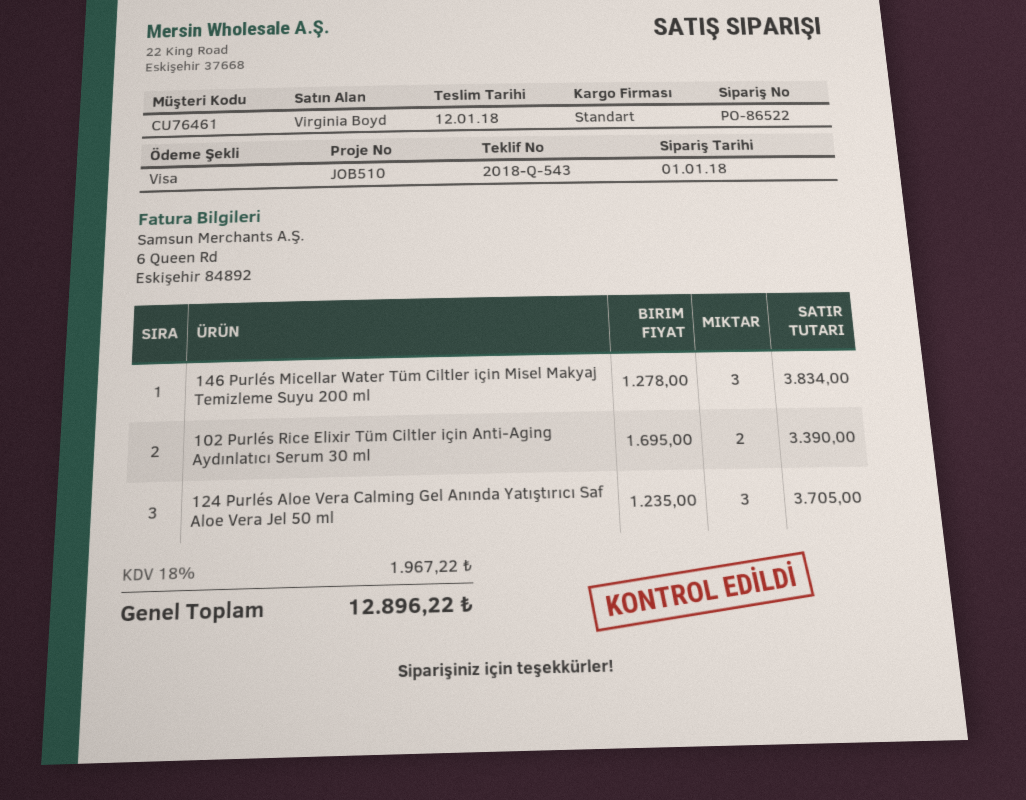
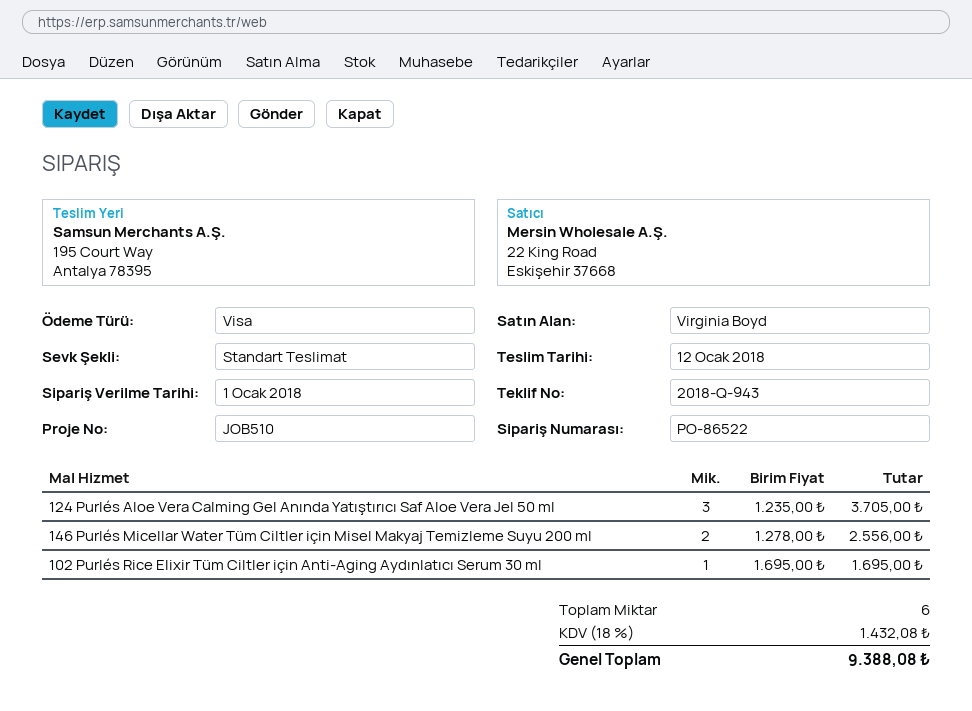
quote number: 2018-Q-543 -> 2018-Q-943
146 Purlés Micellar Water Tüm Ciltler için Misel Makyaj Temizleme Suyu 200 ml: 3 x 1278.00 = 3834.00 -> 2 x 1278.00 = 2556.00
102 Purlés Rice Elixir Tüm Ciltler için Anti-Aging Aydınlatıcı Serum 30 ml: 2 x 1695.00 = 3390.00 -> 1 x 1695.00 = 1695.00
tax: 18% = 1967.22 -> 18% = 1432.08
total: 12896.22 -> 9388.08

